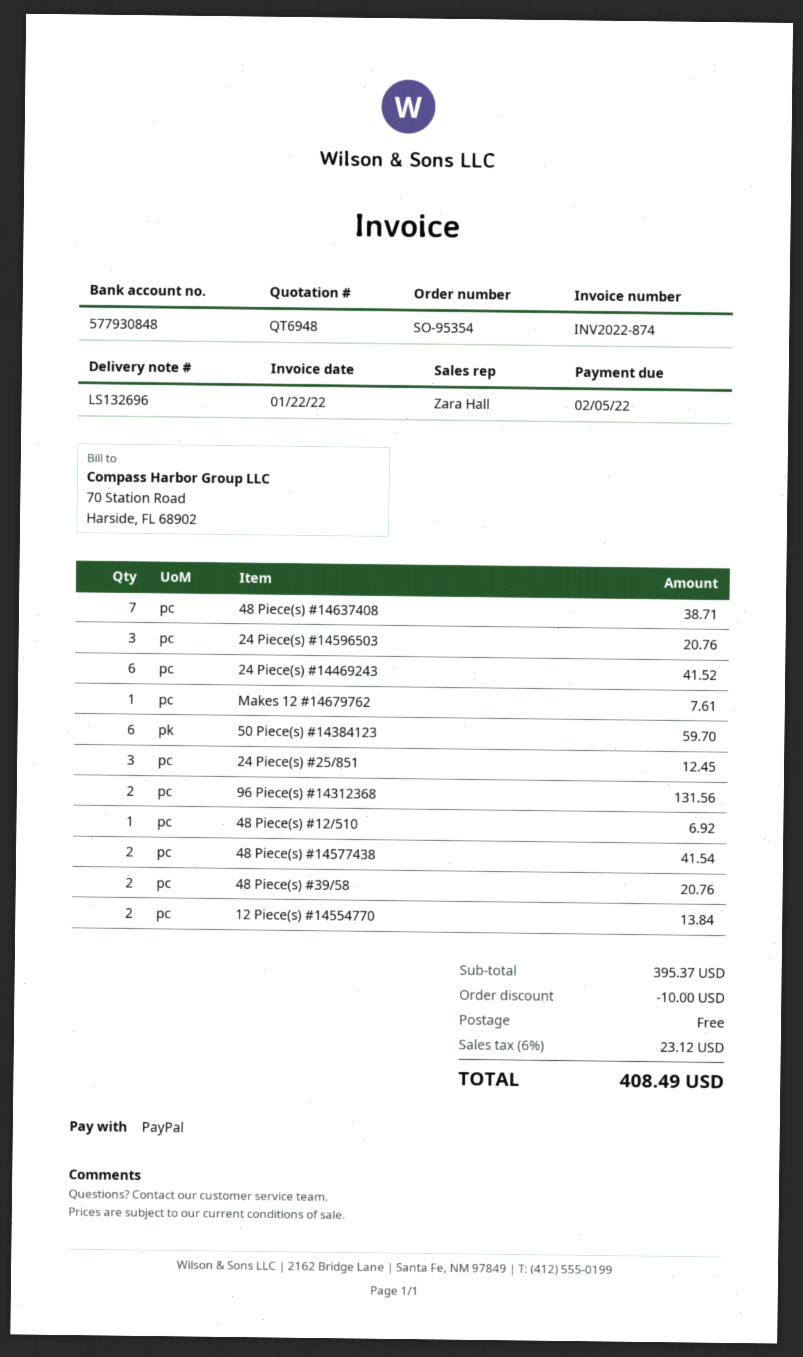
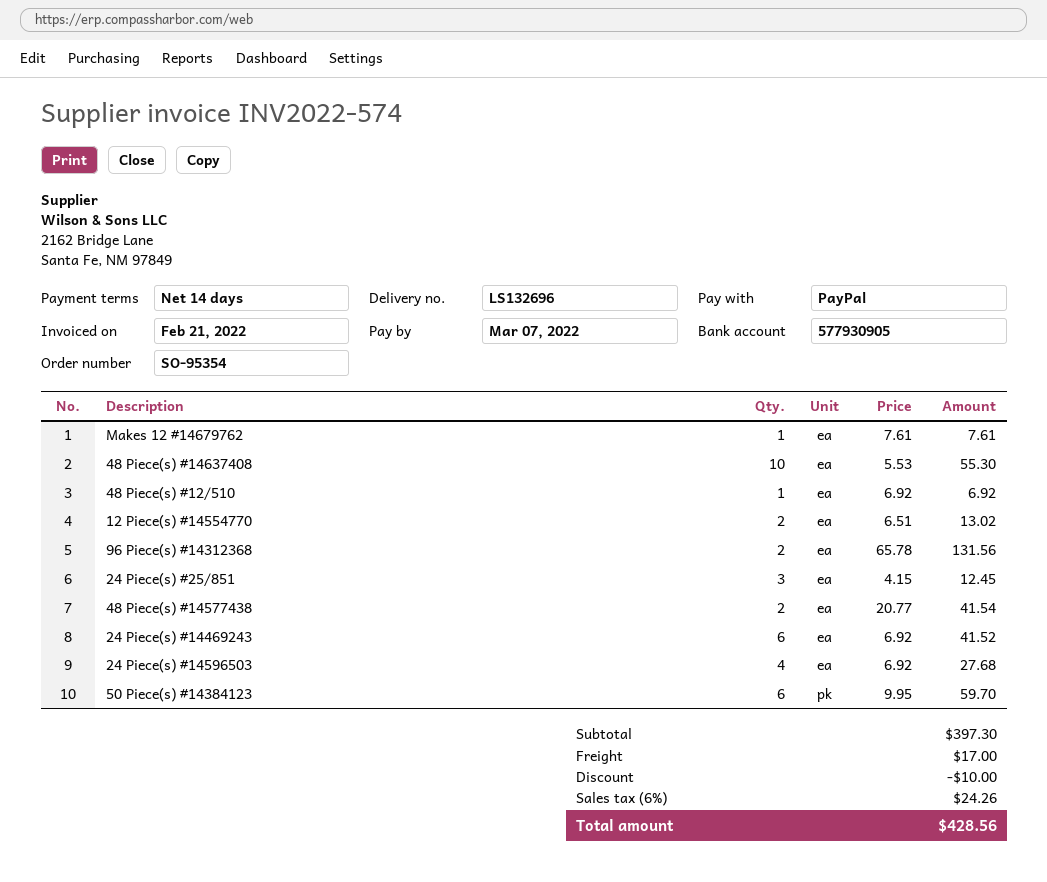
invoice number: INV2022-874 -> INV2022-574
invoice date: 2022-01-22 -> 2022-02-21
due date: 2022-02-05 -> 2022-03-07
bank account: 577930848 -> 577930905
48 Piece(s) #14637408: 7 for 38.71 -> 10 for 55.30
24 Piece(s) #14596503: 3 for 20.76 -> 4 for 27.68
48 Piece(s) #39/58: 2 for 20.76 -> none
12 Piece(s) #14554770: 2 for 13.84 -> 2 for 13.02
subtotal: 395.37 -> 397.30
shipping: 0.00 -> 17.00
tax: 6% = 23.12 -> 6% = 24.26
total: 408.49 -> 428.56

